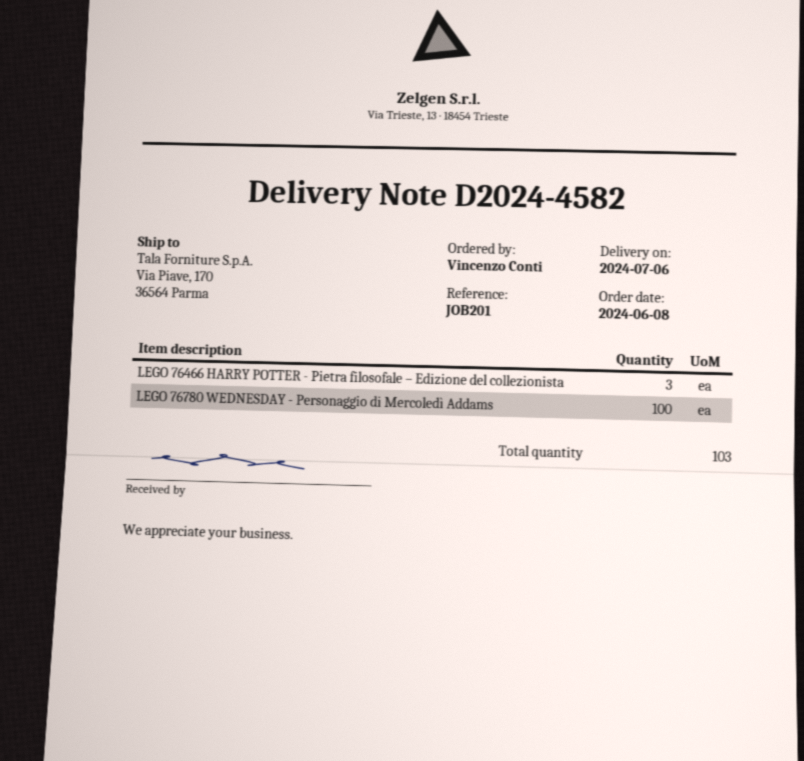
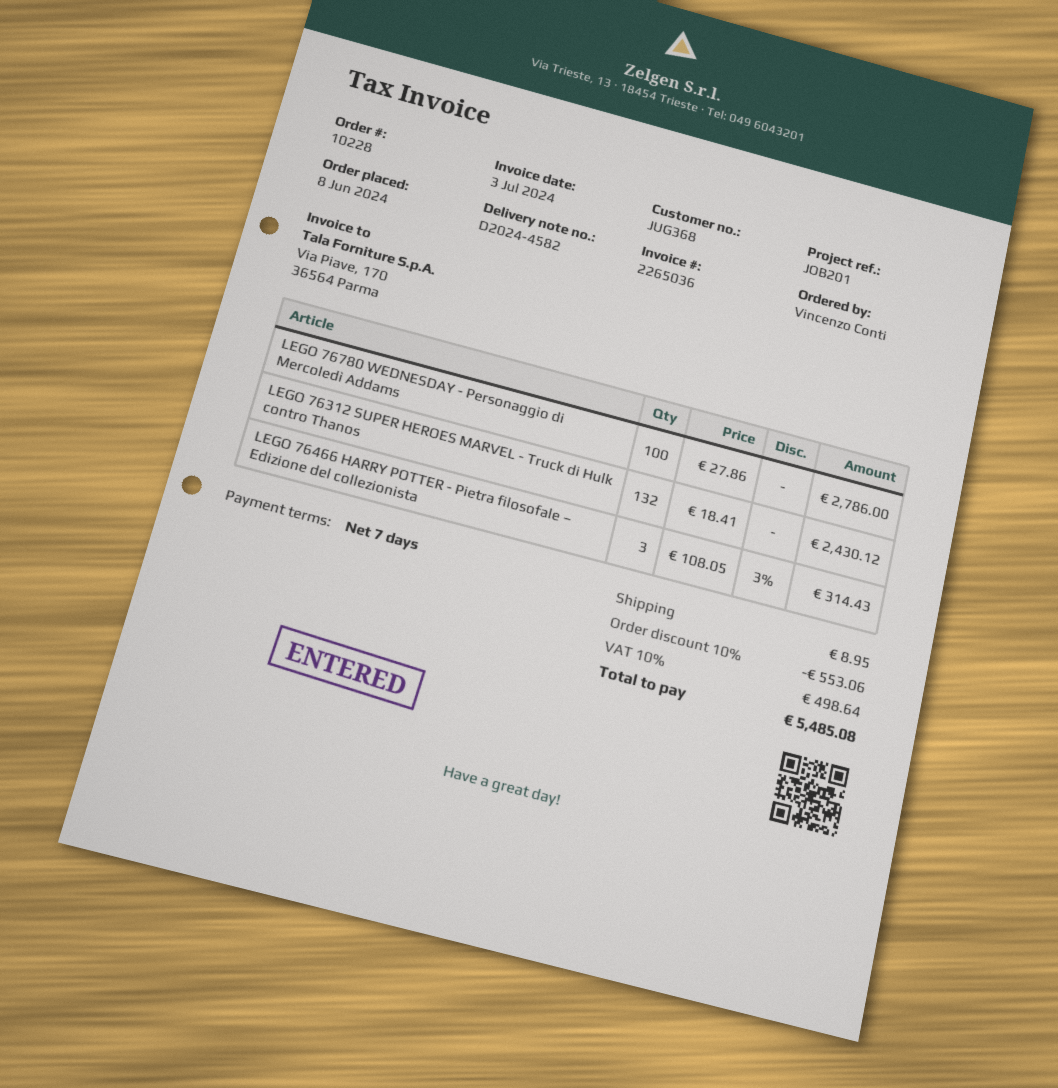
LEGO 76312 SUPER HEROES MARVEL - Truck di Hulk contro Thanos: none -> 132

